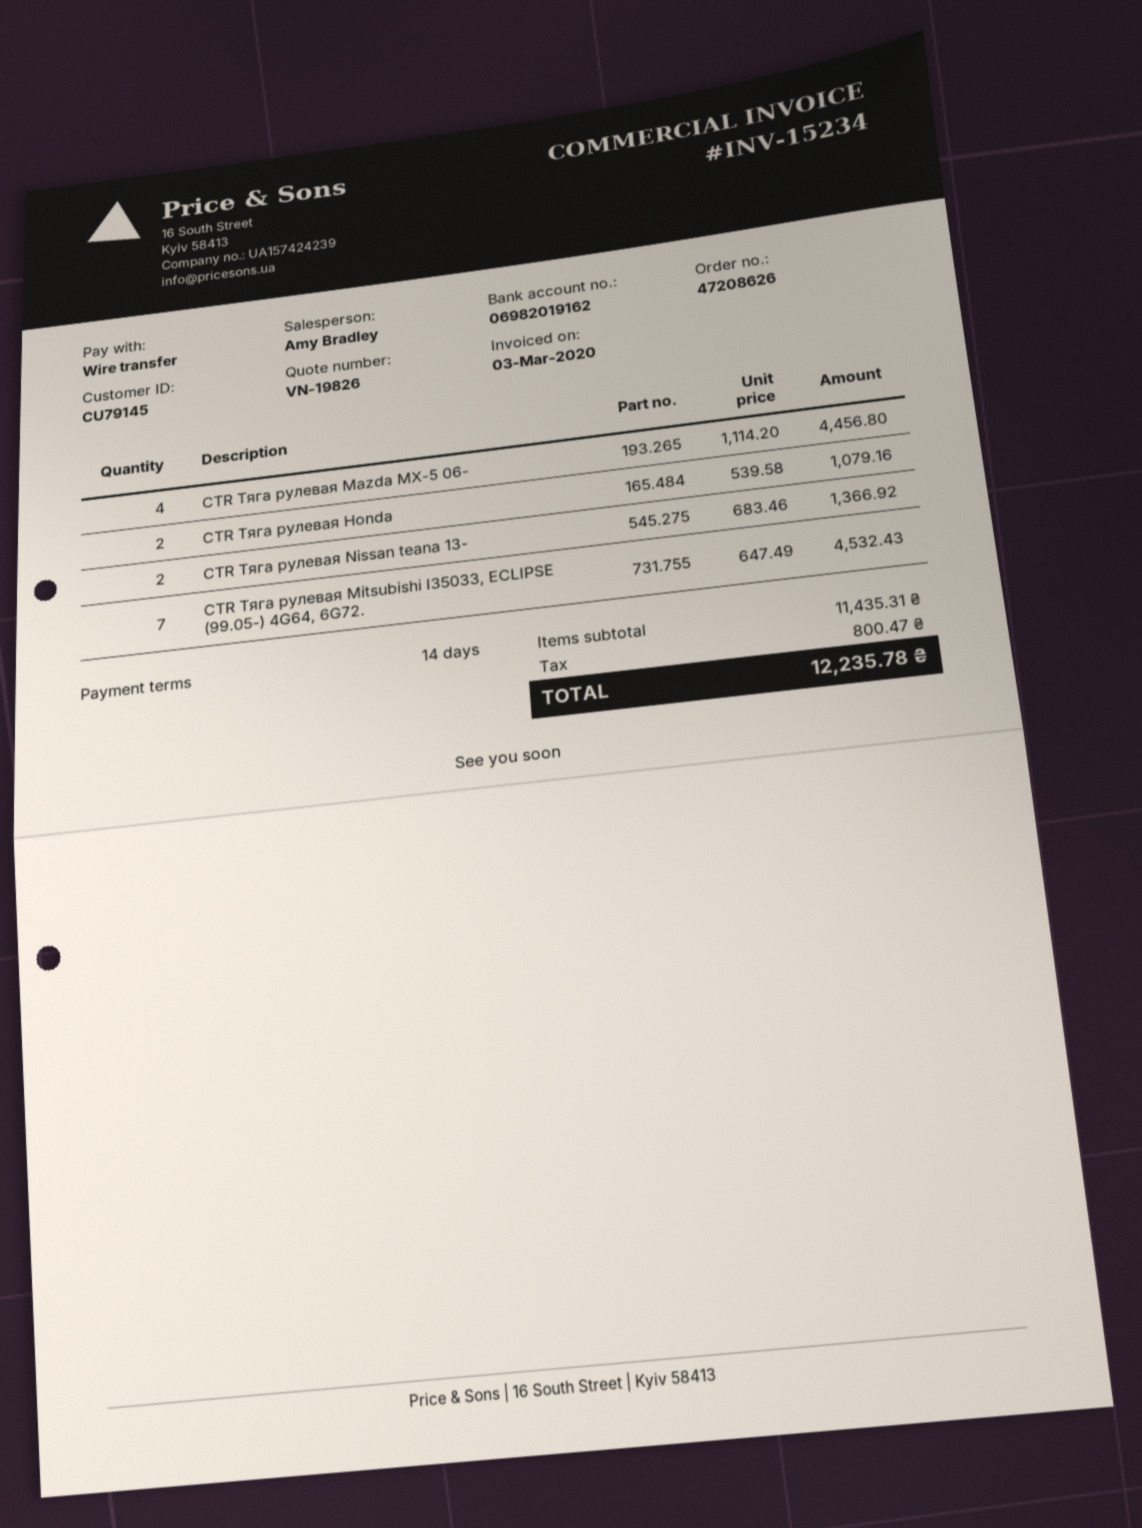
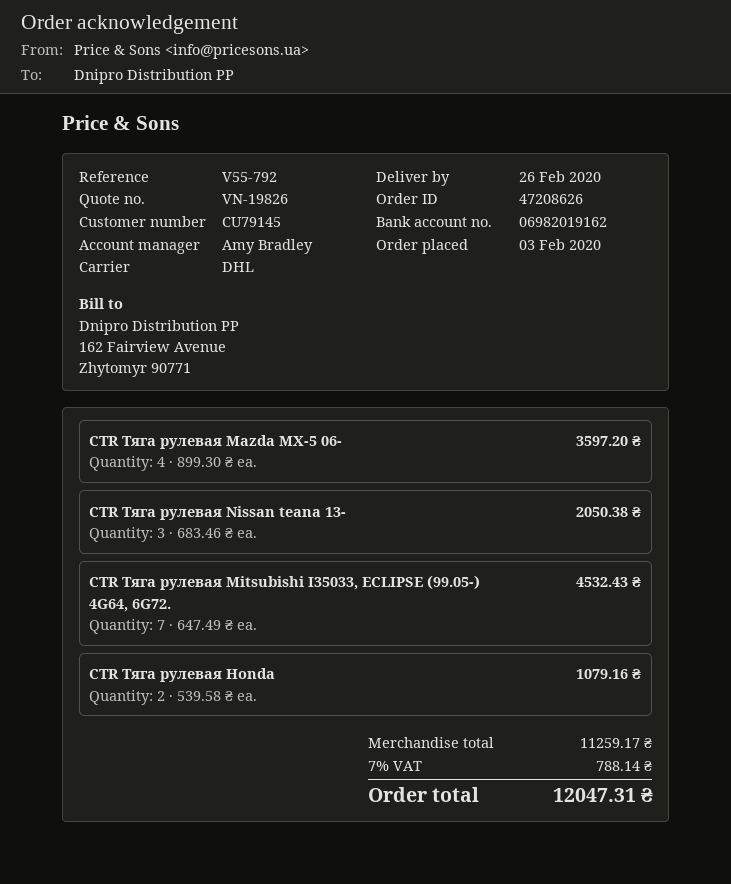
CTR Тяга рулевая Mazda MX-5 06-: 4 x 1114.20 = 4456.80 -> 4 x 899.30 = 3597.20
CTR Тяга рулевая Nissan teana 13-: 2 x 683.46 = 1366.92 -> 3 x 683.46 = 2050.38
subtotal: 11435.31 -> 11259.17
tax: 800.47 -> 788.14
total: 12235.78 -> 12047.31

